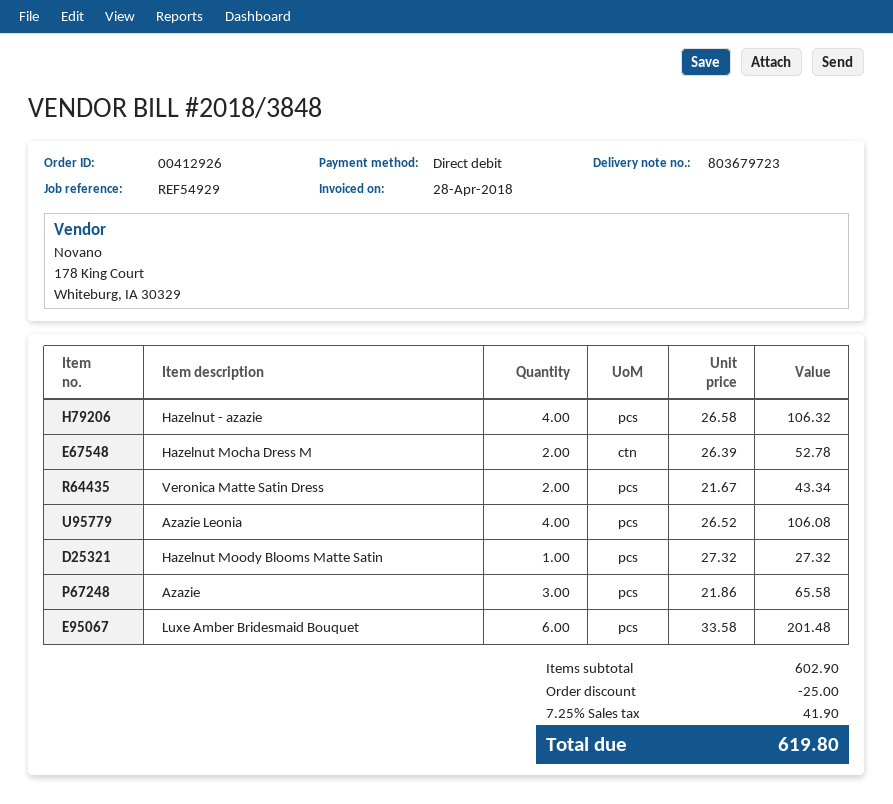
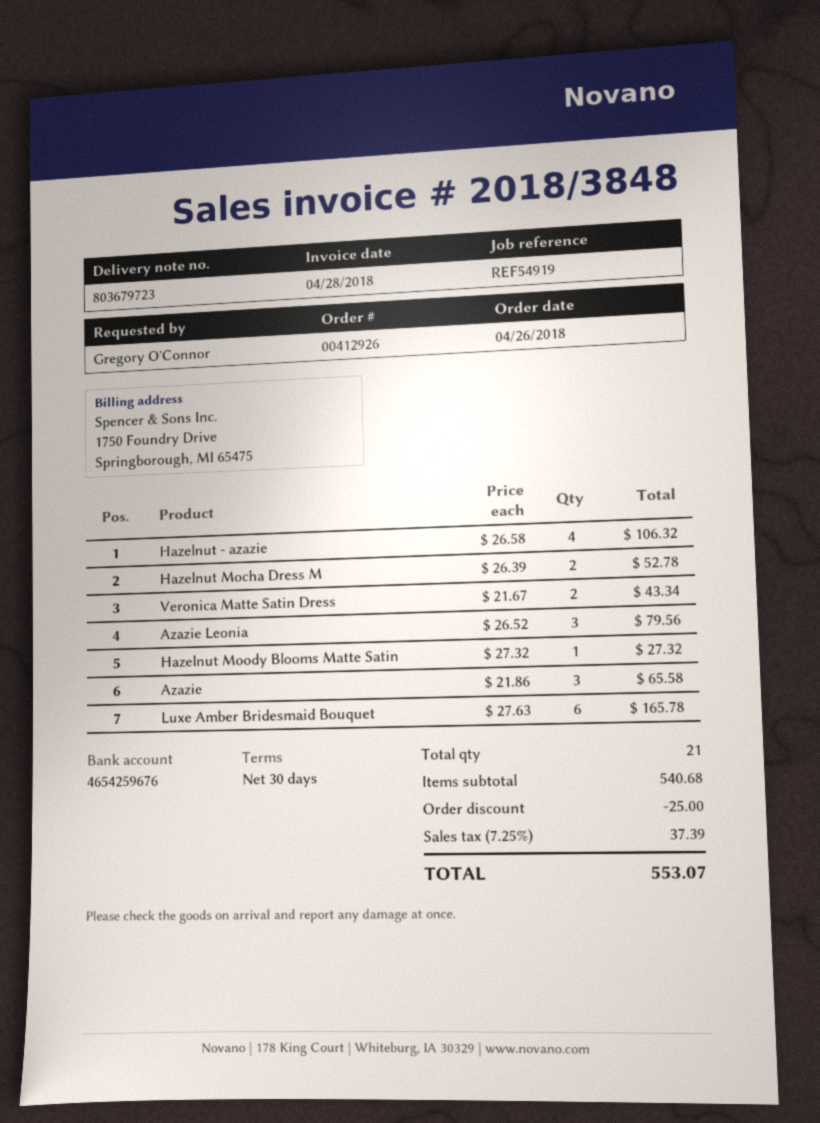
reference: REF54929 -> REF54919
Azazie Leonia: 4 x 26.52 = 106.08 -> 3 x 26.52 = 79.56
Luxe Amber Bridesmaid Bouquet: 6 x 33.58 = 201.48 -> 6 x 27.63 = 165.78
subtotal: 602.90 -> 540.68
tax: 7.25% = 41.90 -> 7.25% = 37.39
total: 619.80 -> 553.07

